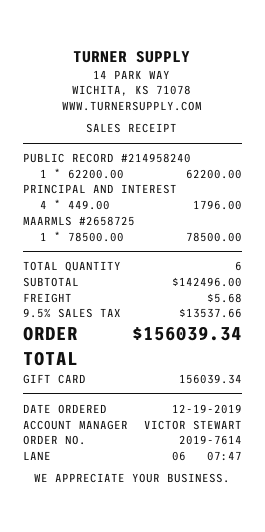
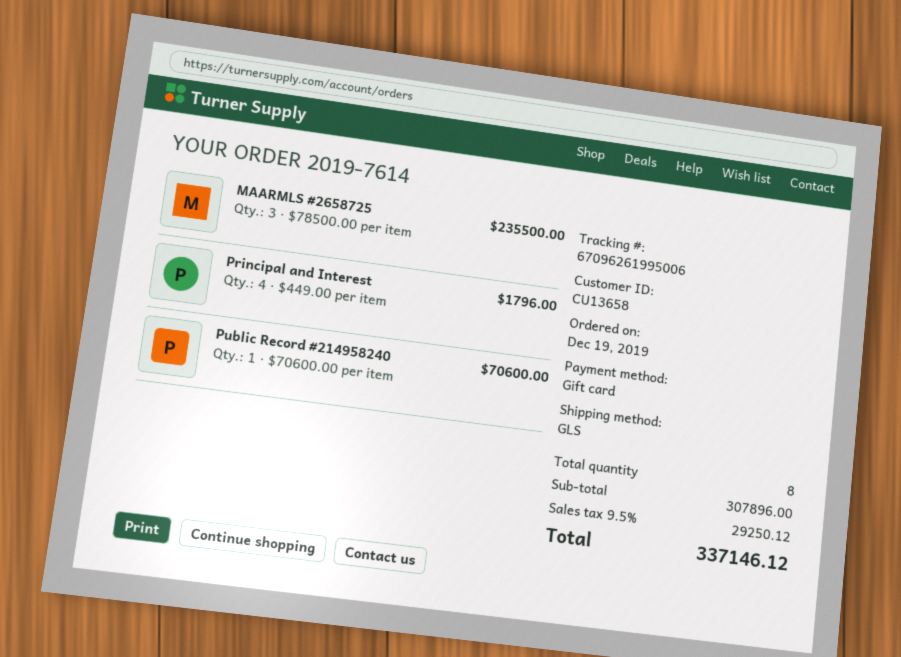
PUBLIC RECORD #214958240: 1 x 62200.00 = 62200.00 -> 1 x 70600.00 = 70600.00
MAARMLS #2658725: 1 x 78500.00 = 78500.00 -> 3 x 78500.00 = 235500.00
total quantity: 6 -> 8
subtotal: 142496.00 -> 307896.00
shipping: 5.68 -> none
tax: 9.5% = 13537.66 -> 9.5% = 29250.12
total: 156039.34 -> 337146.12

